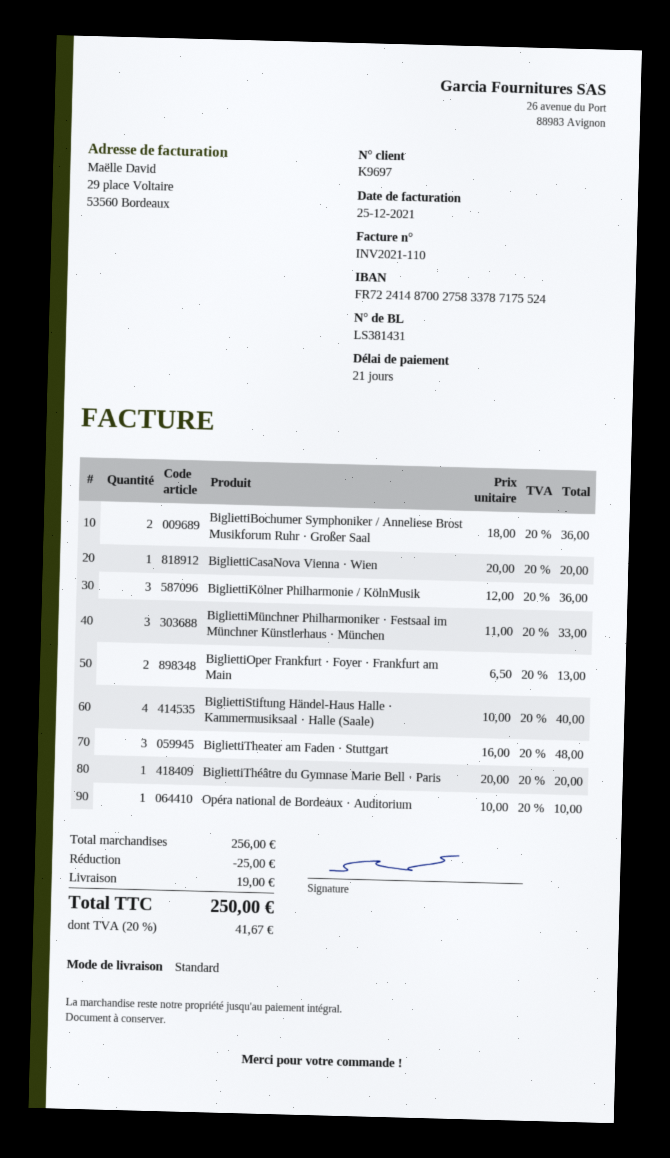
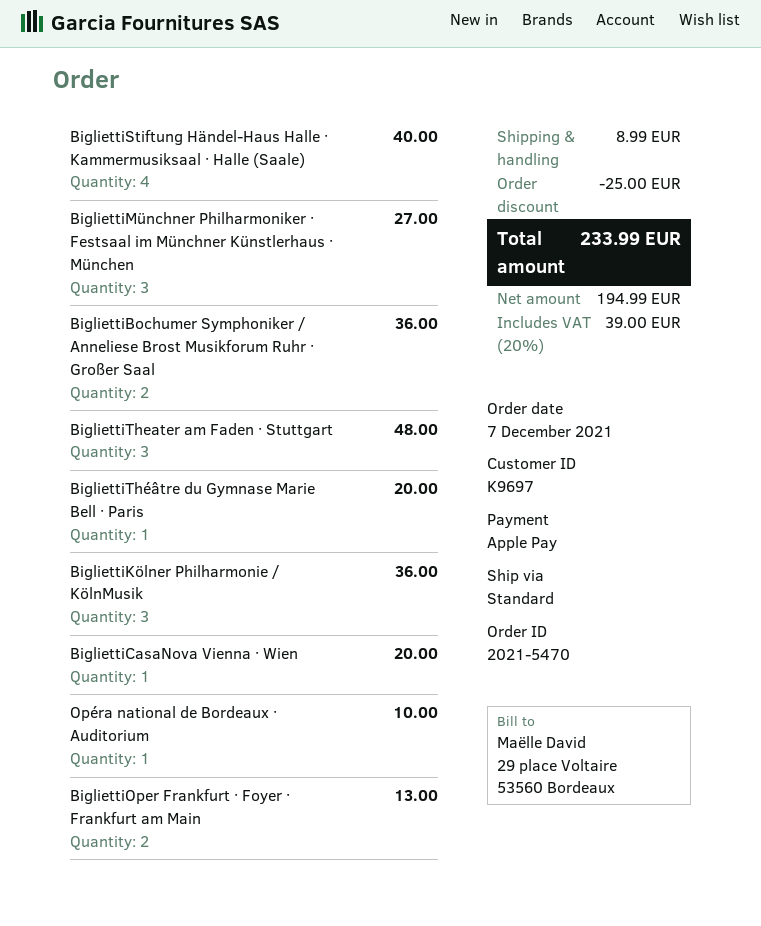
BigliettiMünchner Philharmoniker · Festsaal im Münchner Künstlerhaus · München: 3 for 33.00 -> 3 for 27.00
shipping: 19.00 -> 8.99
tax: 20% = 41.67 -> 20% = 39.00
total: 250.00 -> 233.99

